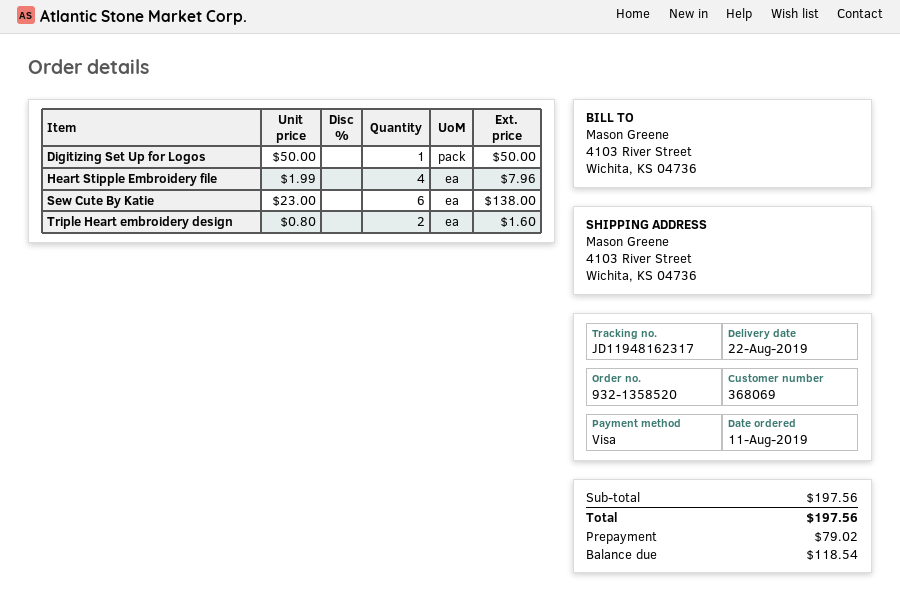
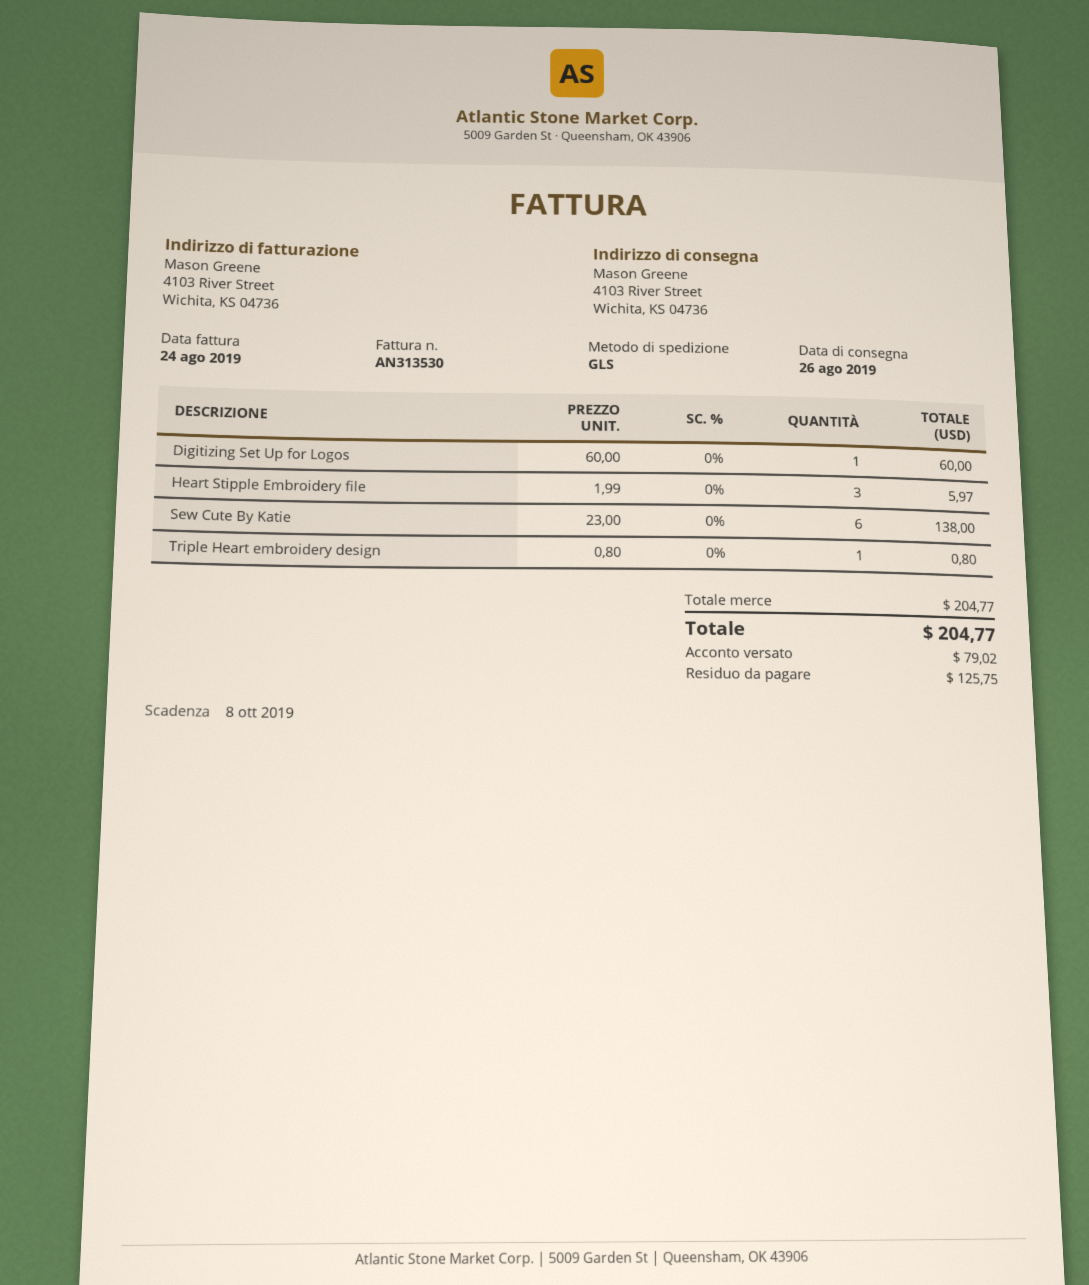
delivery date: 2019-08-22 -> 2019-08-26
Digitizing Set Up for Logos: 1 x 50.00 = 50.00 -> 1 x 60.00 = 60.00
Heart Stipple Embroidery file: 4 x 1.99 = 7.96 -> 3 x 1.99 = 5.97
Triple Heart embroidery design: 2 x 0.80 = 1.60 -> 1 x 0.80 = 0.80
subtotal: 197.56 -> 204.77
total: 197.56 -> 204.77
balance: 118.54 -> 125.75

